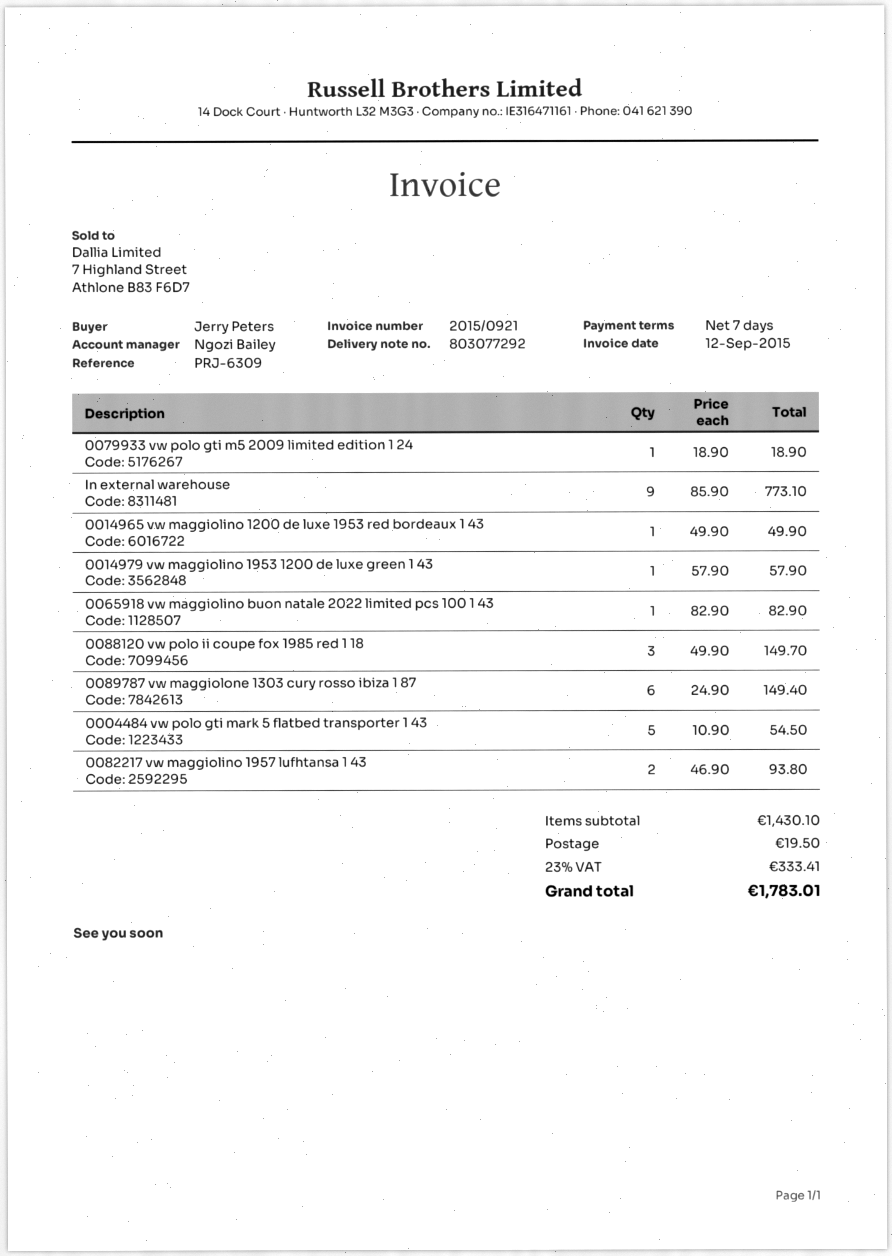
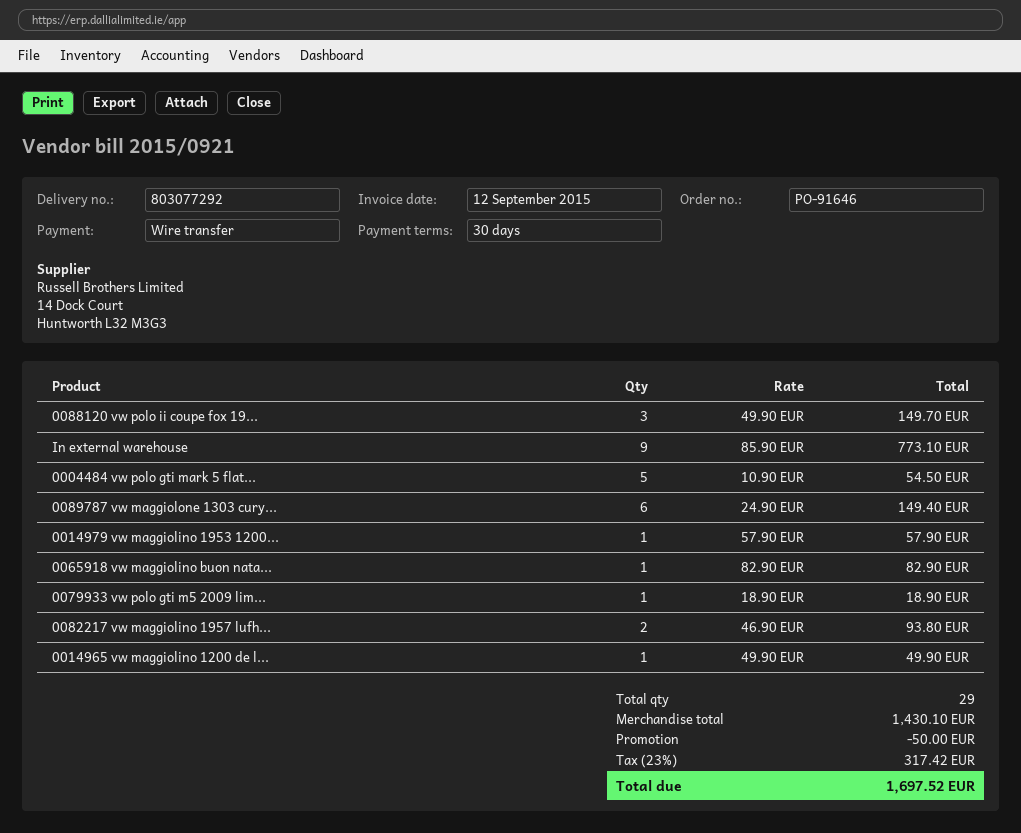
payment terms: 7 days -> 30 days
discount: none -> 50.00
shipping: 19.50 -> none
tax: 23% = 333.41 -> 23% = 317.42
total: 1783.01 -> 1697.52

